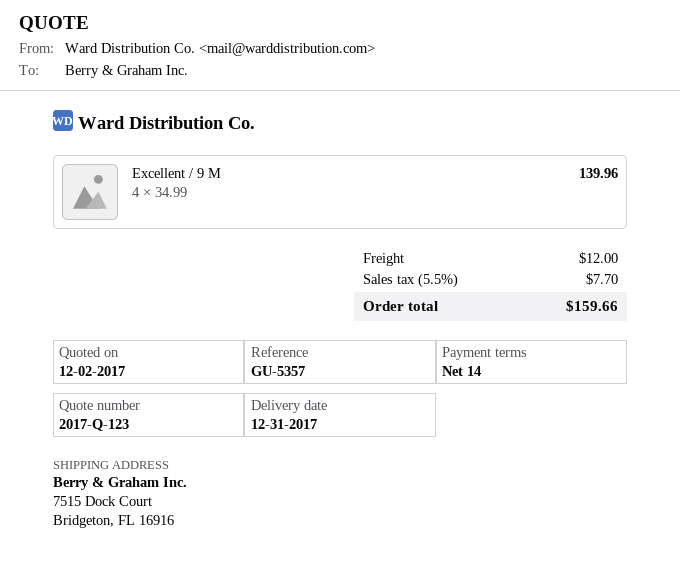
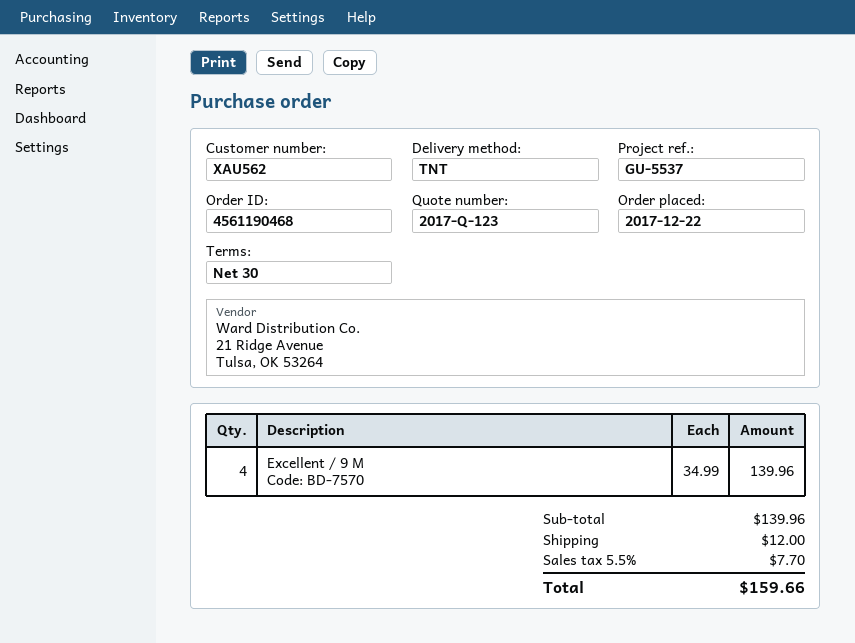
payment terms: 14 days -> 30 days
reference: GU-5357 -> GU-5537

